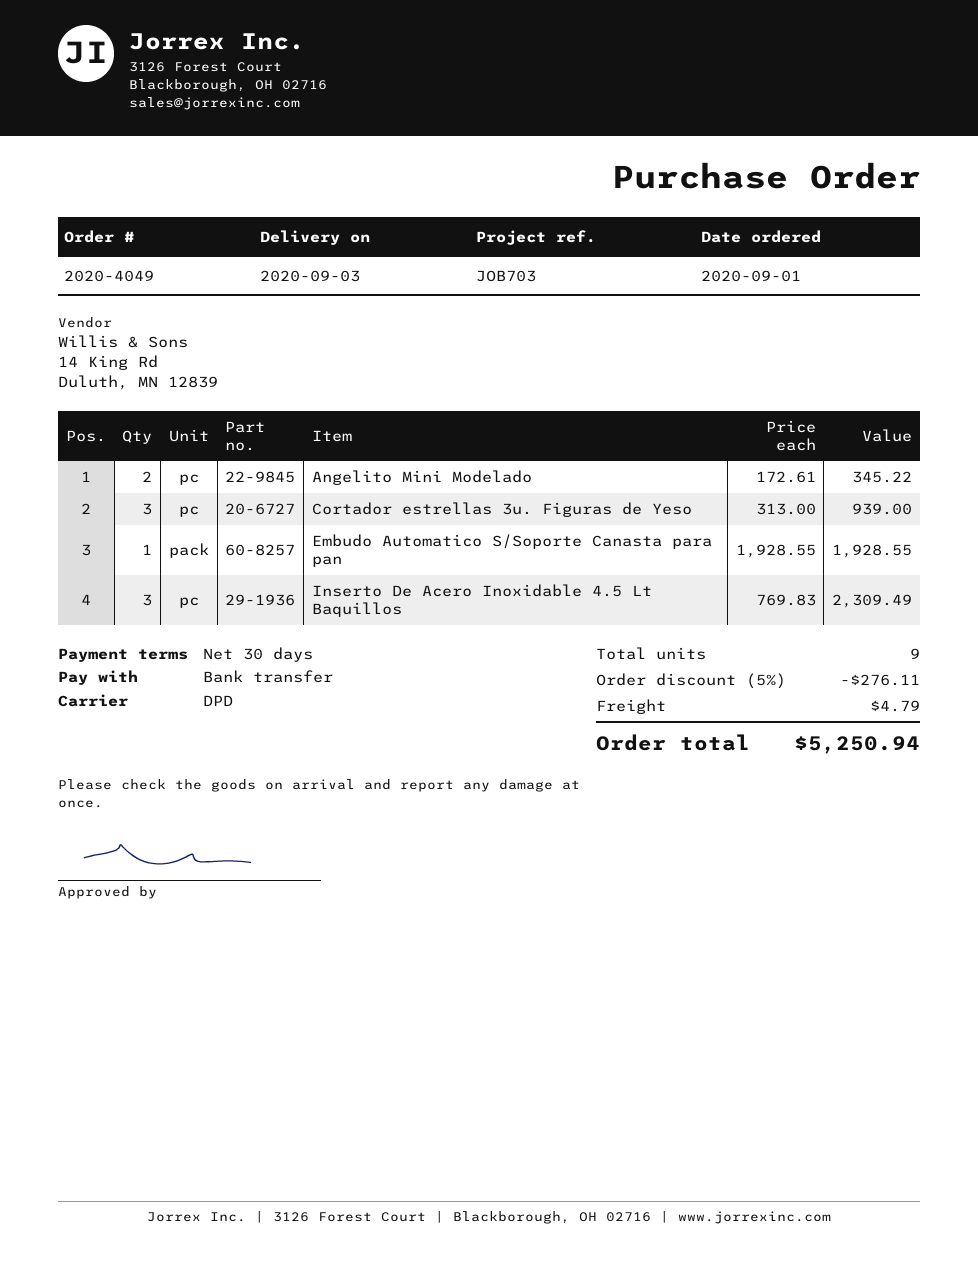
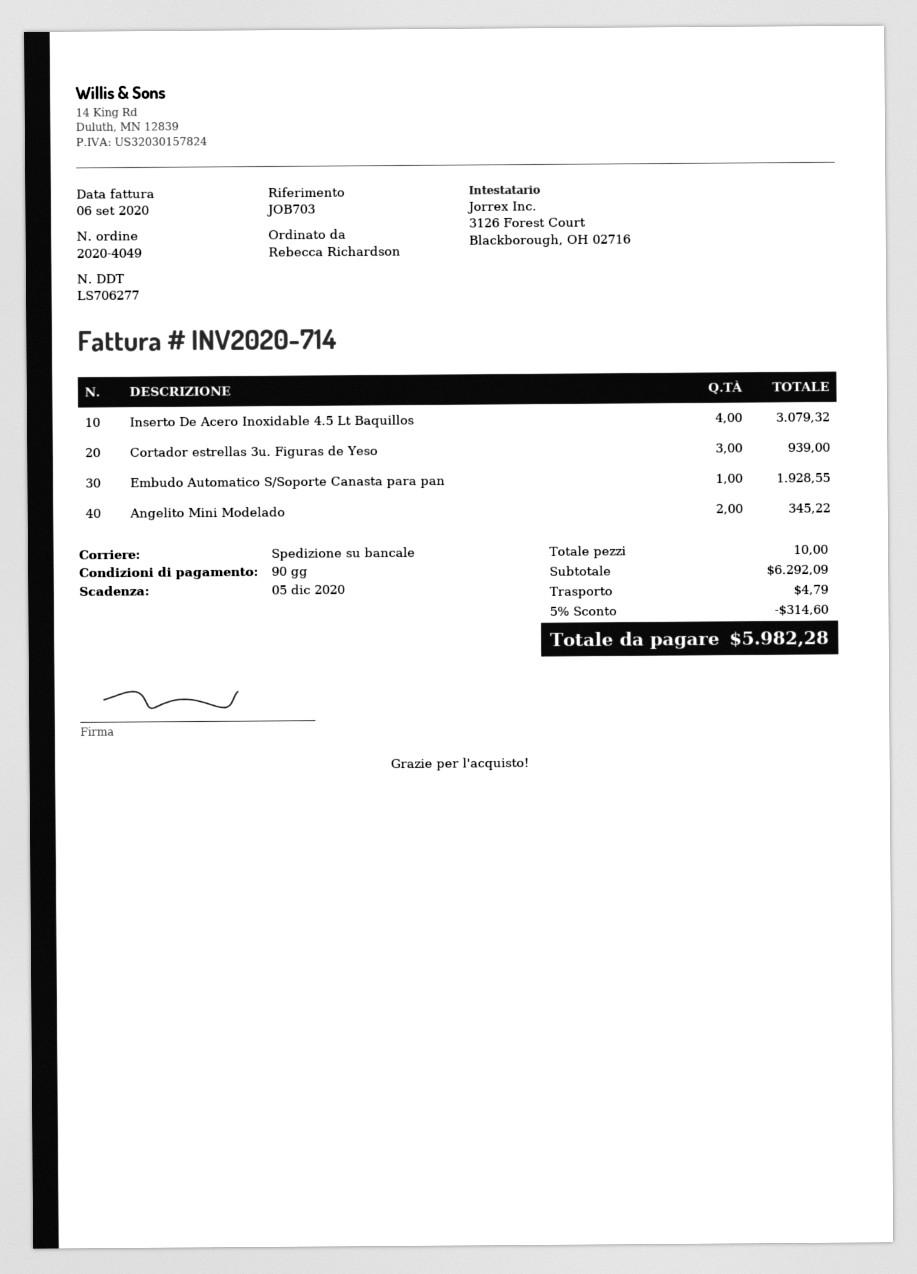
payment terms: 30 days -> 90 days
shipping method: DPD -> pallet freight
Inserto De Acero Inoxidable 4.5 Lt Baquillos: 3 for 2309.49 -> 4 for 3079.32
total quantity: 9 -> 10
discount: 5% = 276.11 -> 5% = 314.60
total: 5250.94 -> 5982.28

